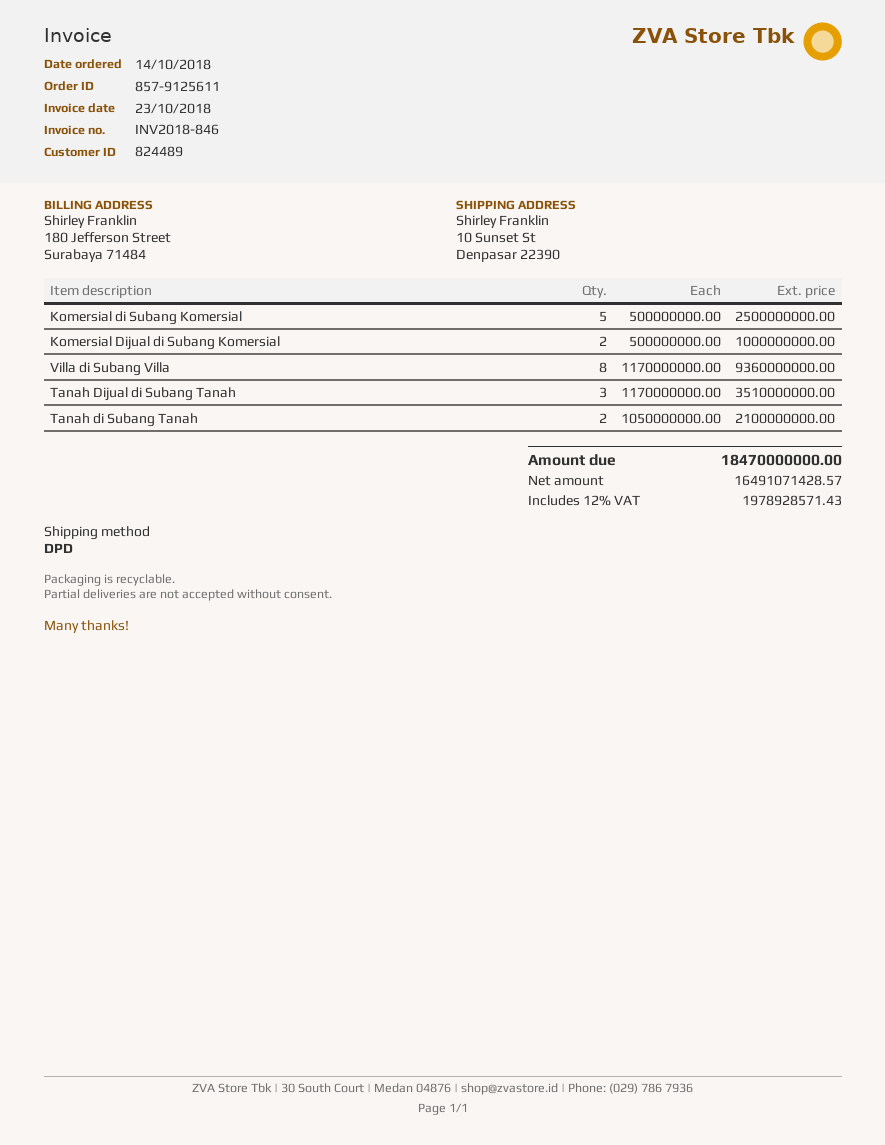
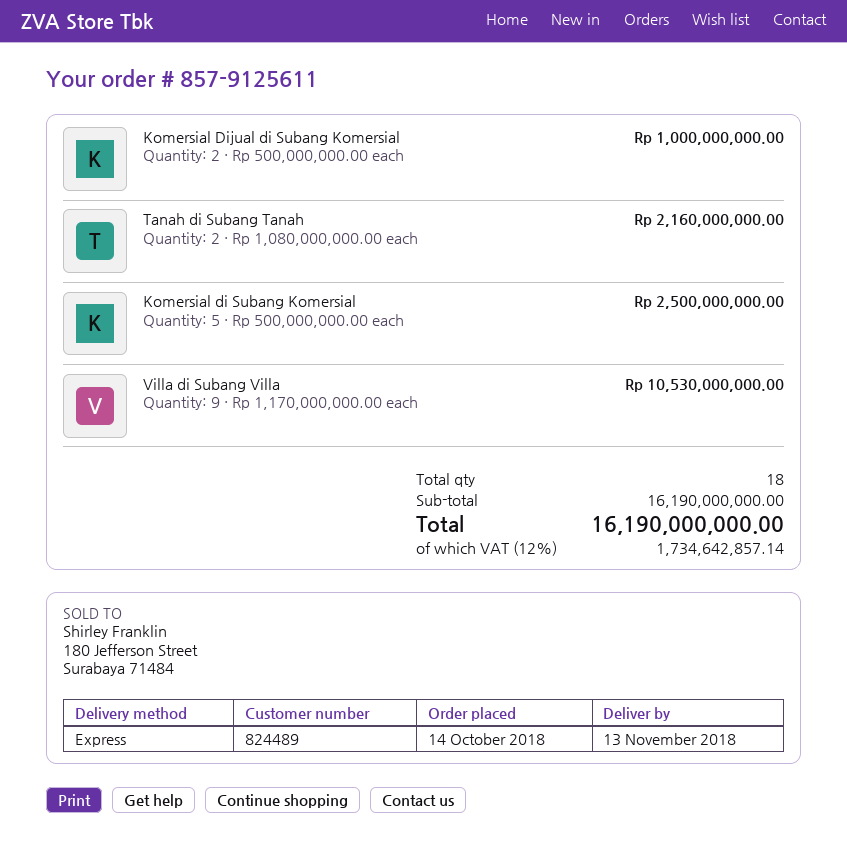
shipping method: DPD -> express
Villa di Subang Villa: 8 x 1170000000.00 = 9360000000.00 -> 9 x 1170000000.00 = 10530000000.00
Tanah Dijual di Subang Tanah: 3 x 1170000000.00 = 3510000000.00 -> none
Tanah di Subang Tanah: 2 x 1050000000.00 = 2100000000.00 -> 2 x 1080000000.00 = 2160000000.00
tax: 12% = 1978928571.43 -> 12% = 1734642857.14
total: 18470000000.00 -> 16190000000.00

